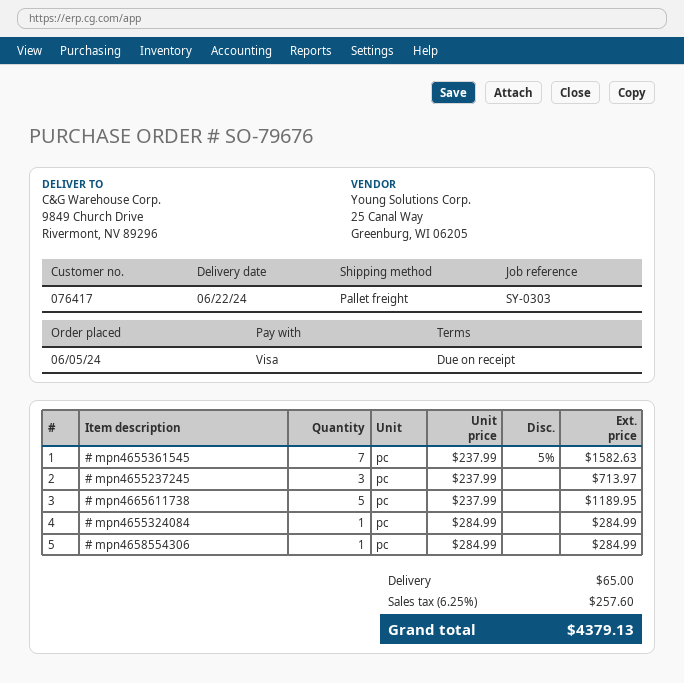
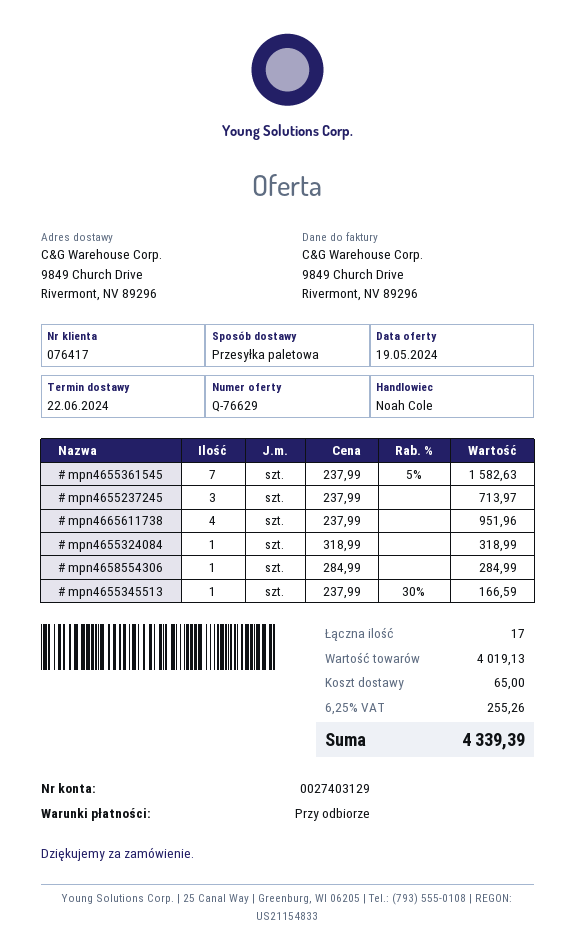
# mpn4665611738: 5 x 237.99 = 1189.95 -> 4 x 237.99 = 951.96
# mpn4655324084: 1 x 284.99 = 284.99 -> 1 x 318.99 = 318.99
# mpn4655345513: none -> 1 x 237.99 - 30% = 166.59
tax: 6.25% = 257.60 -> 6.25% = 255.26
total: 4379.13 -> 4339.39

